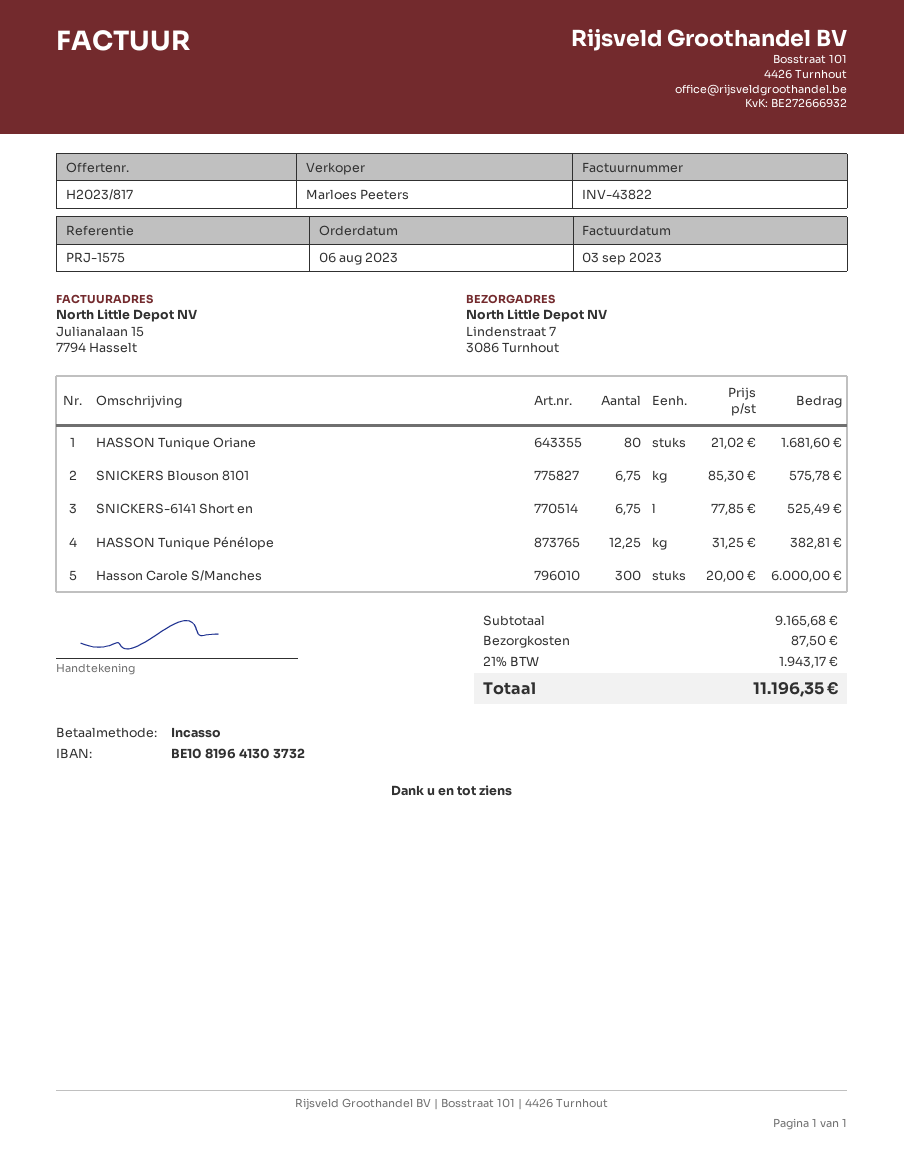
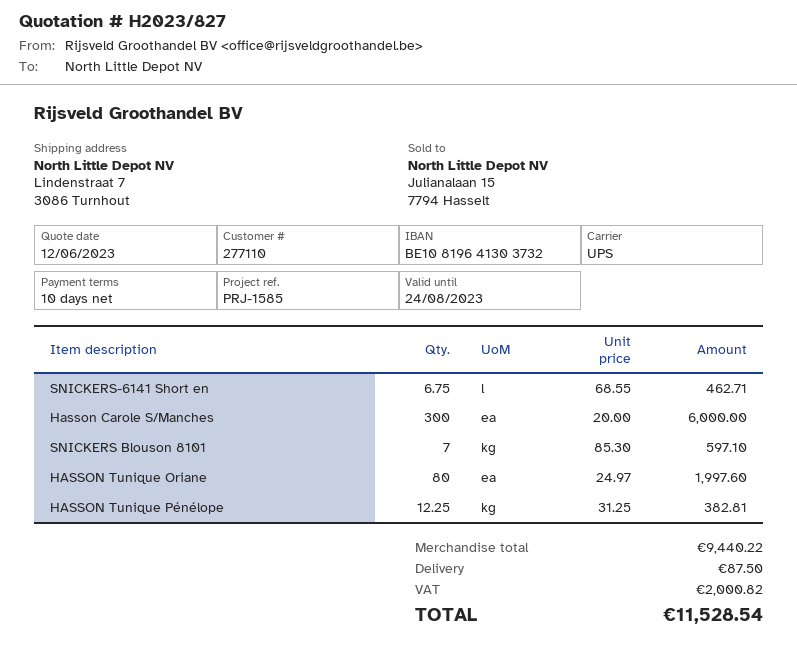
quote number: H2023/817 -> H2023/827
reference: PRJ-1575 -> PRJ-1585
HASSON Tunique Oriane: 80 x 21.02 = 1681.60 -> 80 x 24.97 = 1997.60
SNICKERS Blouson 8101: 6.75 x 85.30 = 575.78 -> 7 x 85.30 = 597.10
SNICKERS-6141 Short en: 6.75 x 77.85 = 525.49 -> 6.75 x 68.55 = 462.71
subtotal: 9165.68 -> 9440.22
tax: 1943.17 -> 2000.82
total: 11196.35 -> 11528.54

